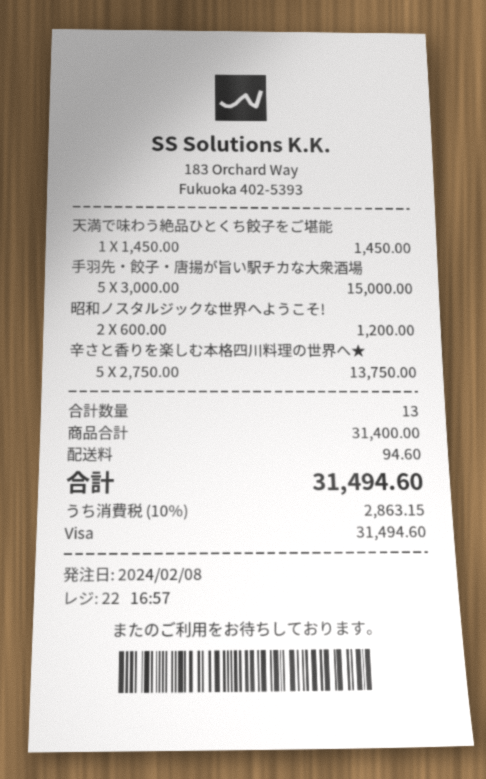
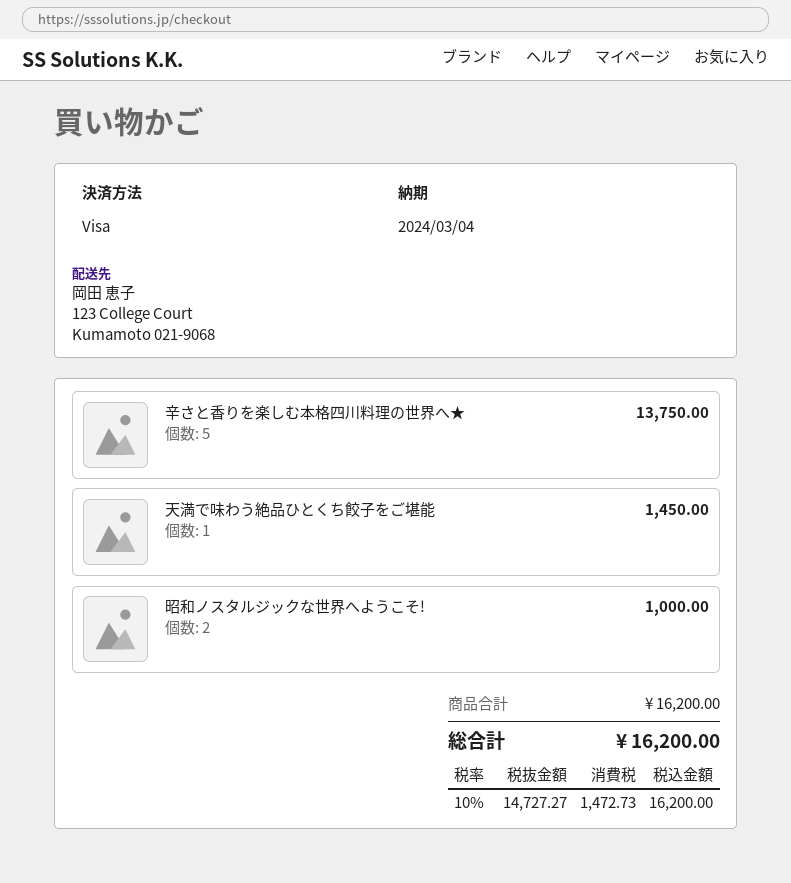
手羽先・餃子・唐揚が旨い駅チカな大衆酒場: 5 for 15000.00 -> none
昭和ノスタルジックな世界へようこそ!: 2 for 1200.00 -> 2 for 1000.00
subtotal: 31400.00 -> 16200.00
shipping: 94.60 -> none
tax: 10% = 2863.15 -> 10% = 1472.73
total: 31494.60 -> 16200.00

